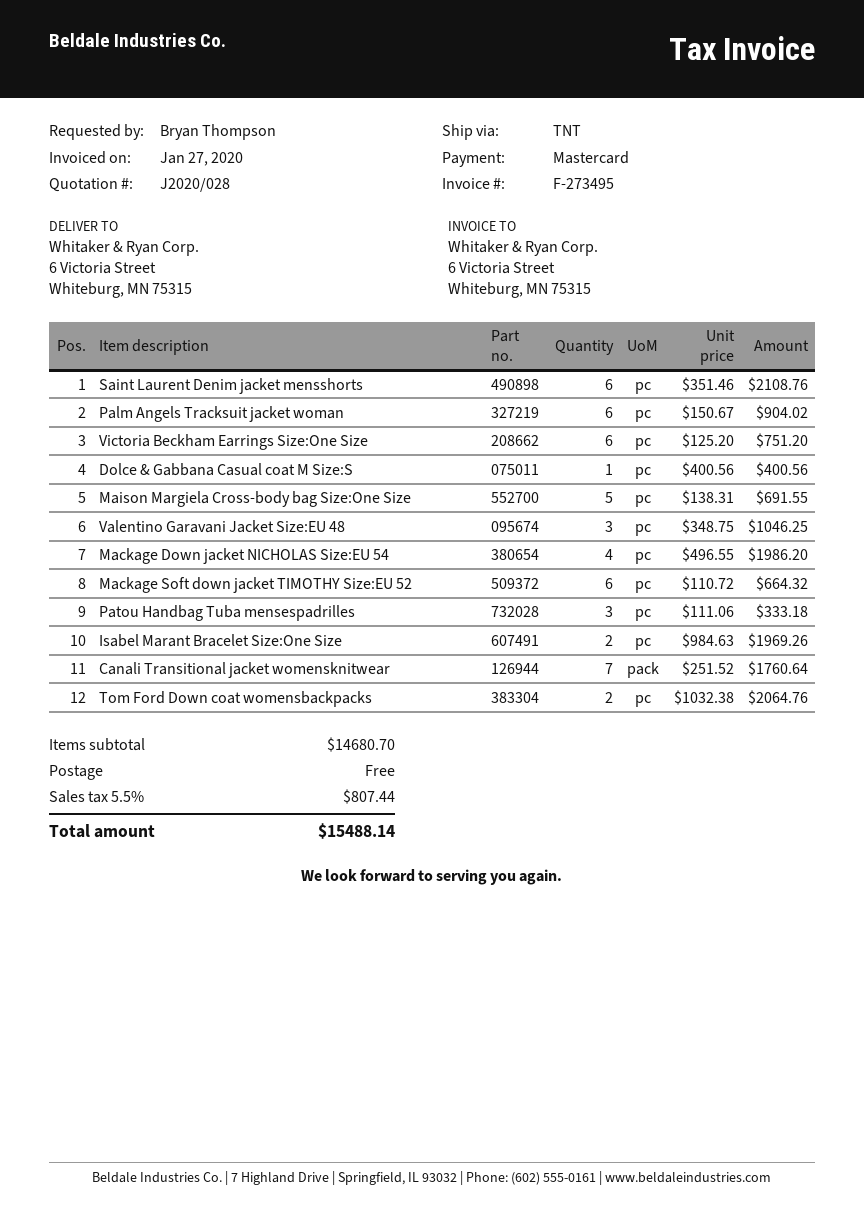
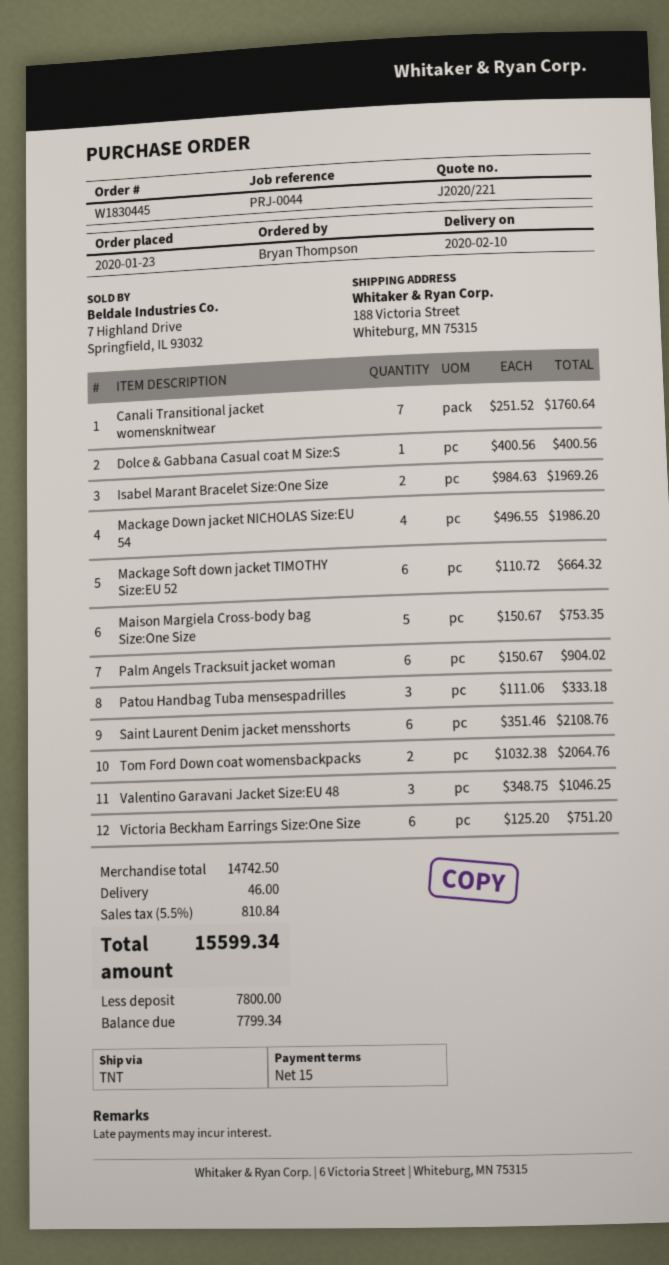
quote number: J2020/028 -> J2020/221
ship to: 6 Victoria Street, Whiteburg, MN 75315 -> 188 Victoria Street, Whiteburg, MN 75315
Maison Margiela Cross-body bag Size:One Size: 5 x 138.31 = 691.55 -> 5 x 150.67 = 753.35
subtotal: 14680.70 -> 14742.50
shipping: 0.00 -> 46.00
tax: 5.5% = 807.44 -> 5.5% = 810.84
total: 15488.14 -> 15599.34

